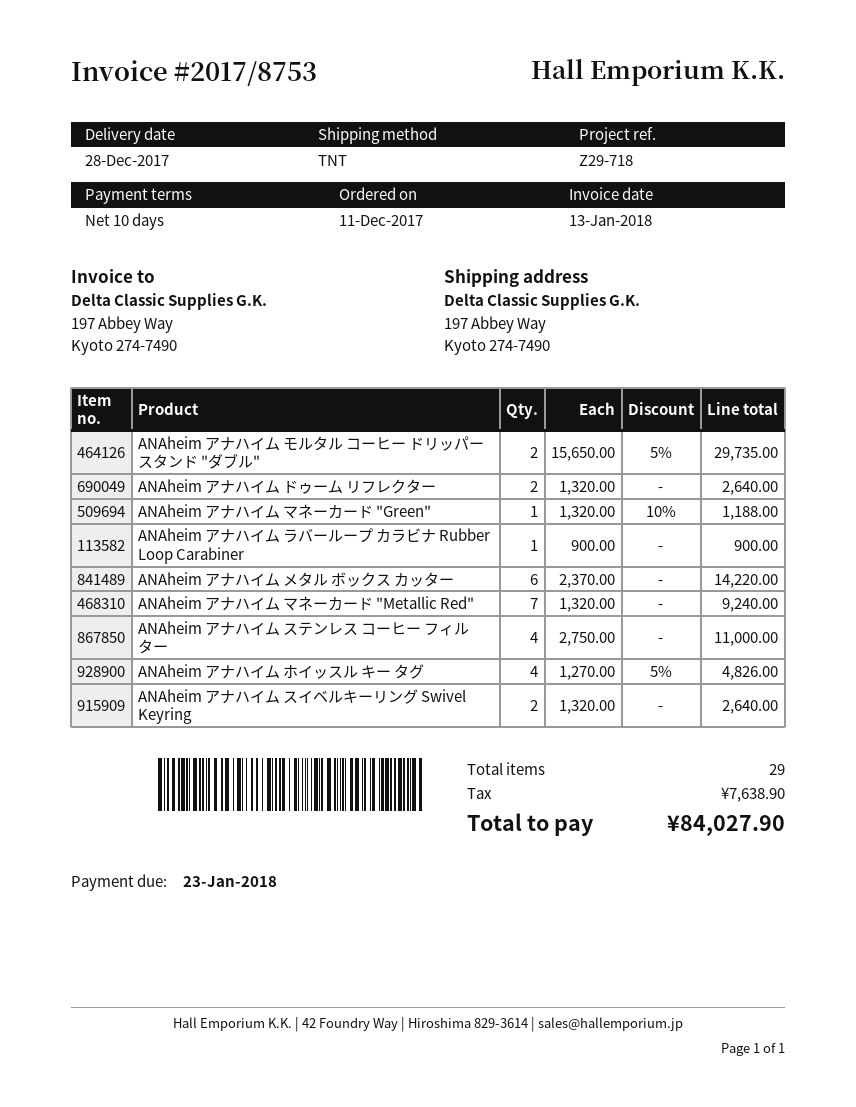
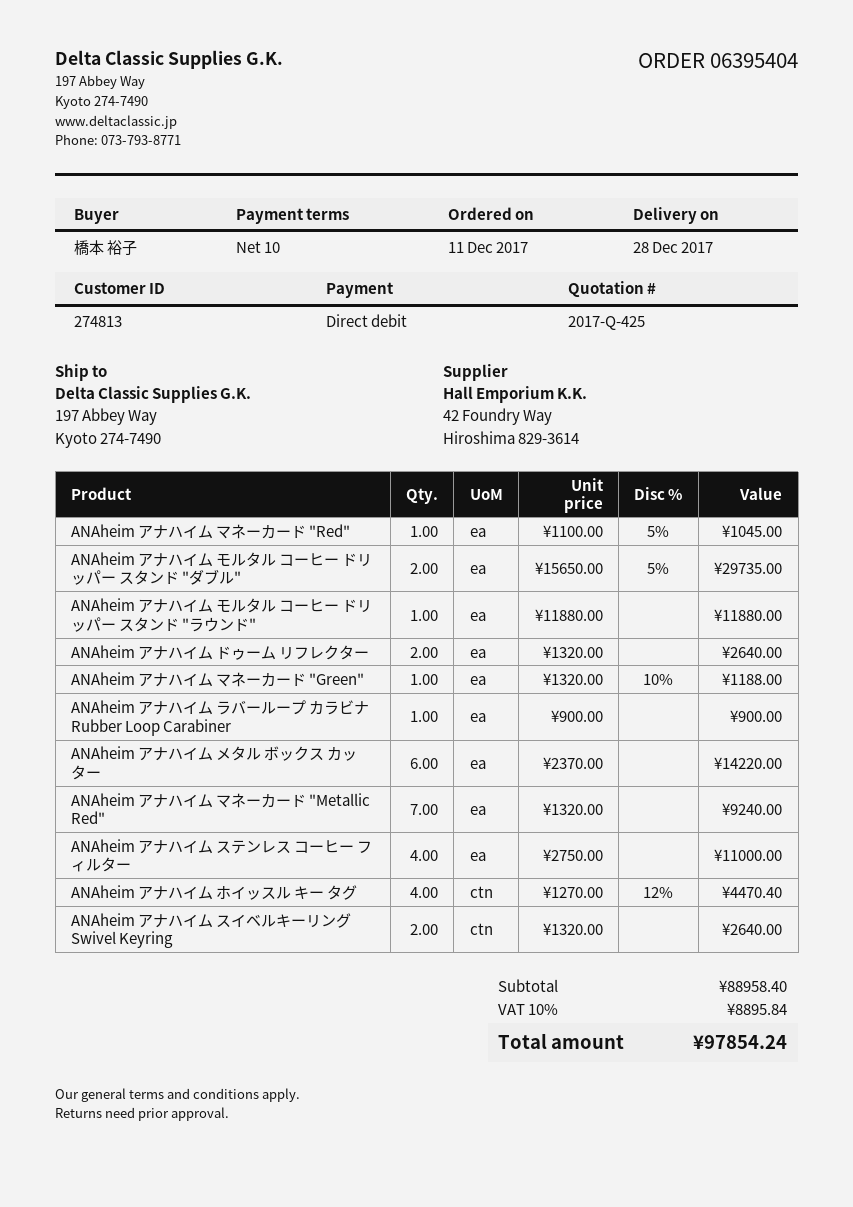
ANAheim アナハイム ホイッスル キー タグ: 4 x 1270.00 - 5% = 4826.00 -> 4 x 1270.00 - 12% = 4470.40
ANAheim アナハイム マネーカード "Red": none -> 1 x 1100.00 - 5% = 1045.00
ANAheim アナハイム モルタル コーヒー ドリッパー スタンド "ラウンド": none -> 1 x 11880.00 = 11880.00
tax: 7638.90 -> 8895.84
total: 84027.90 -> 97854.24

